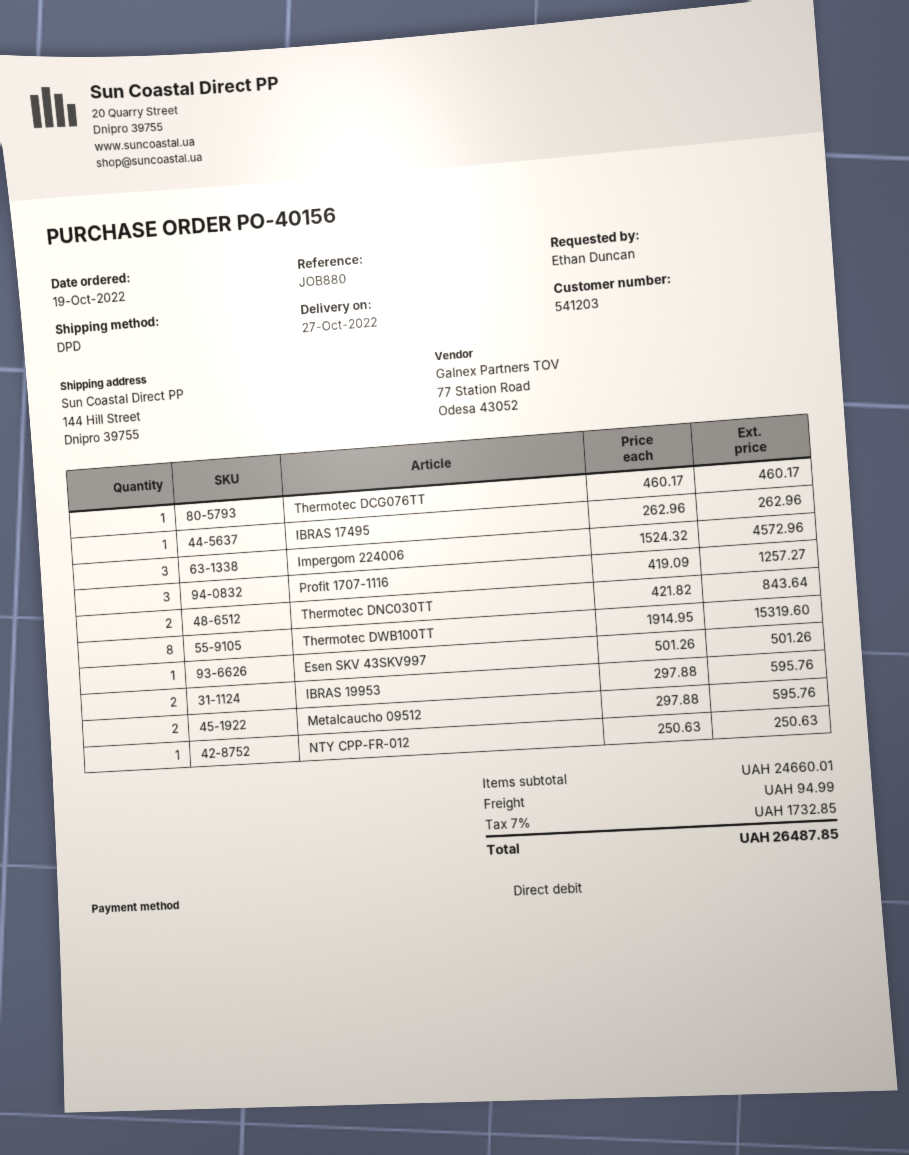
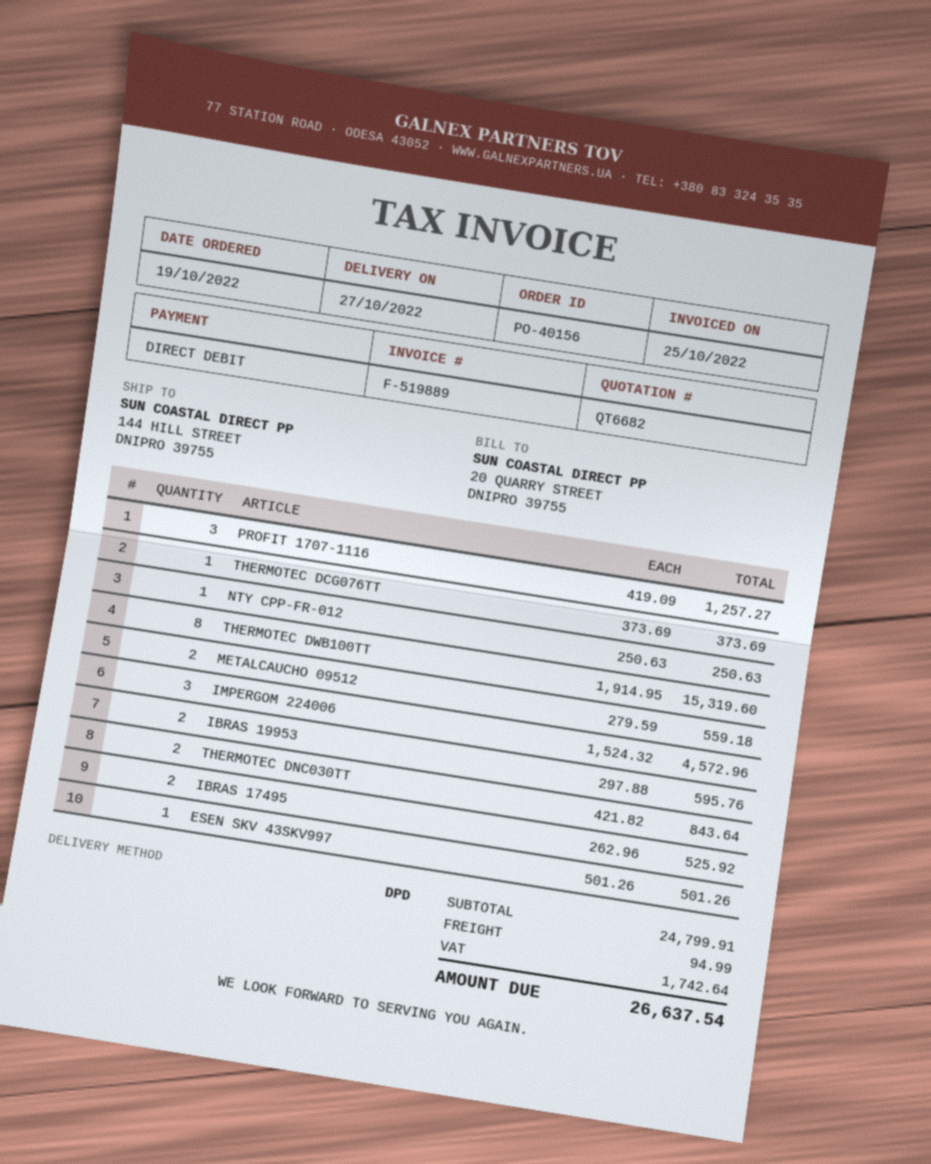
Thermotec DCG076TT: 1 x 460.17 = 460.17 -> 1 x 373.69 = 373.69
IBRAS 17495: 1 x 262.96 = 262.96 -> 2 x 262.96 = 525.92
Metalcaucho 09512: 2 x 297.88 = 595.76 -> 2 x 279.59 = 559.18
subtotal: 24660.01 -> 24799.91
tax: 1732.85 -> 1742.64
total: 26487.85 -> 26637.54

